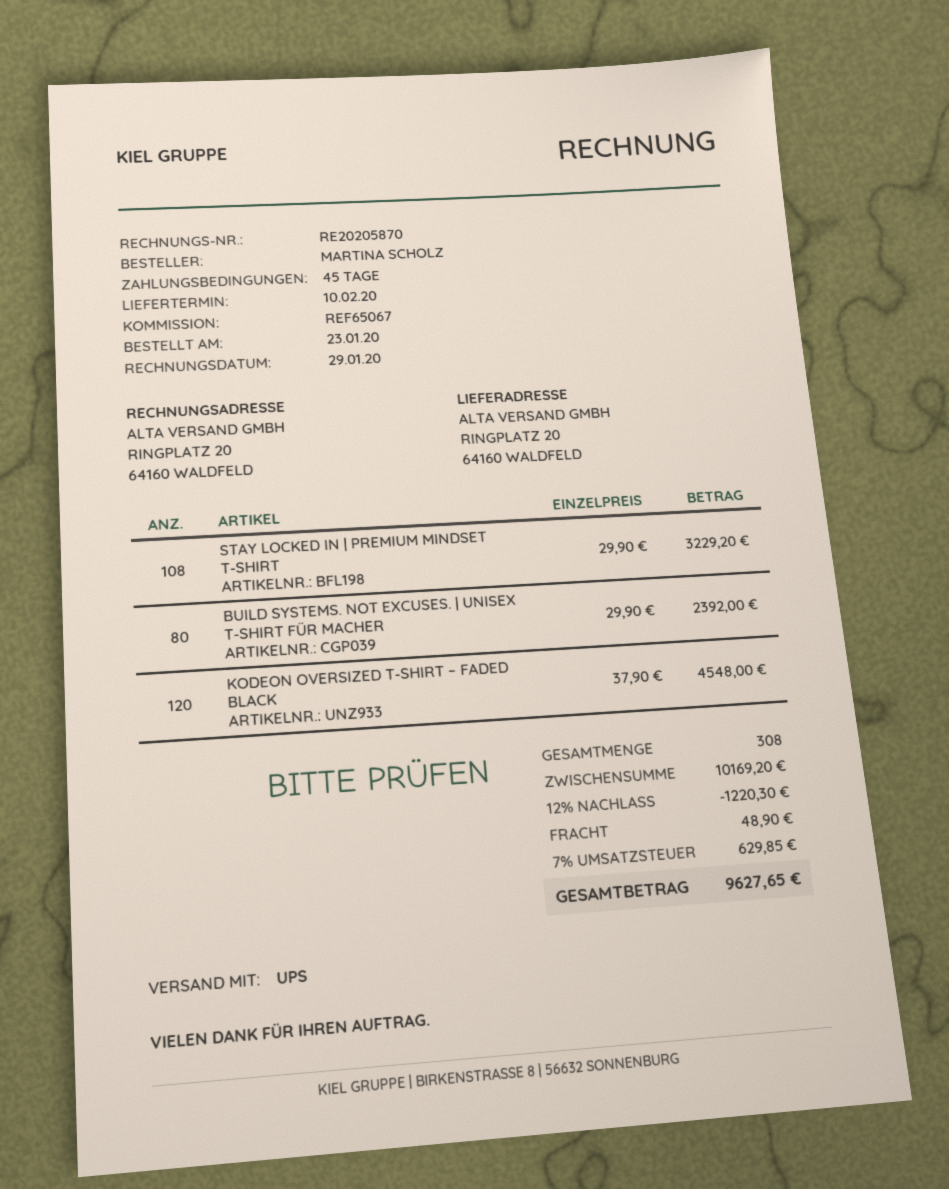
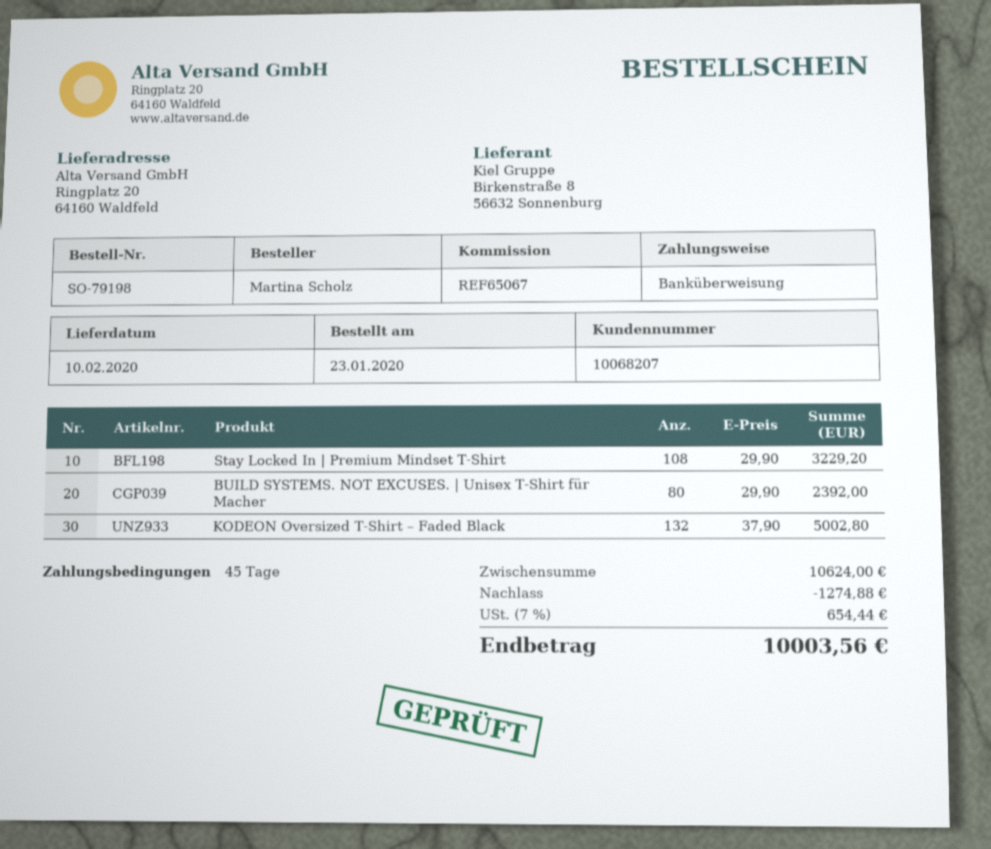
KODEON OVERSIZED T-SHIRT – FADED BLACK: 120 x 37.90 = 4548.00 -> 132 x 37.90 = 5002.80
subtotal: 10169.20 -> 10624.00
discount: 1220.30 -> 1274.88
shipping: 48.90 -> none
tax: 7% = 629.85 -> 7% = 654.44
total: 9627.65 -> 10003.56

